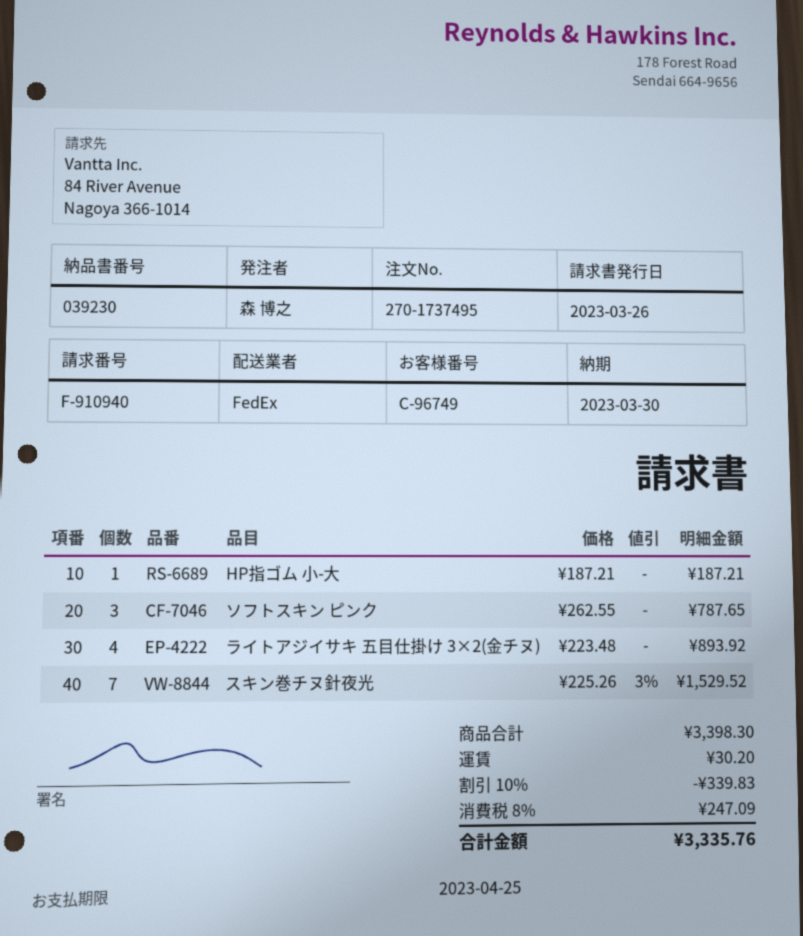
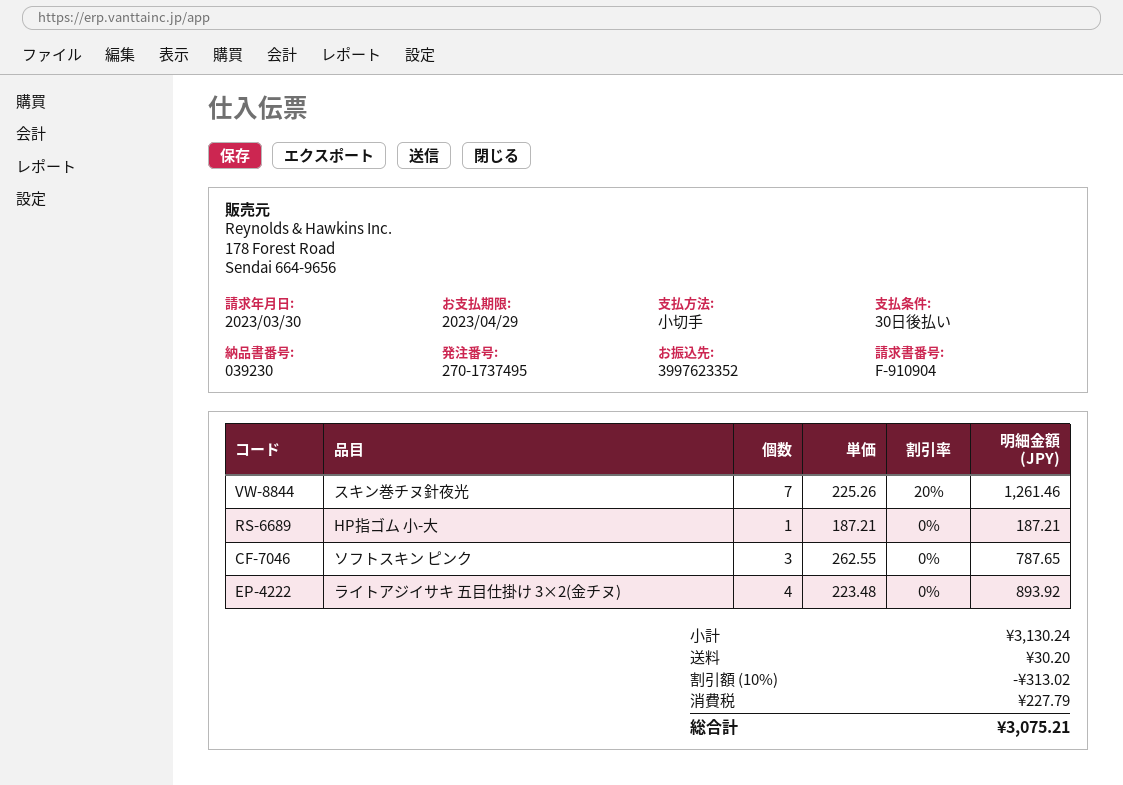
invoice number: F-910940 -> F-910904
invoice date: 2023-03-26 -> 2023-03-30
due date: 2023-04-25 -> 2023-04-29
スキン巻チヌ針夜光: 7 x 225.26 - 3% = 1529.52 -> 7 x 225.26 - 20% = 1261.46
subtotal: 3398.30 -> 3130.24
discount: 10% = 339.83 -> 10% = 313.02
tax: 247.09 -> 227.79
total: 3335.76 -> 3075.21

